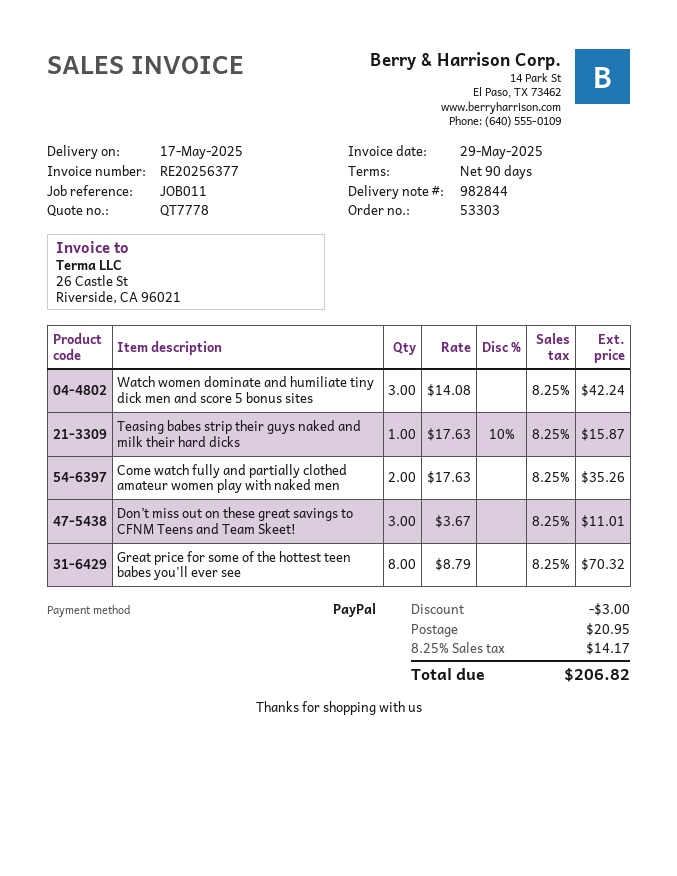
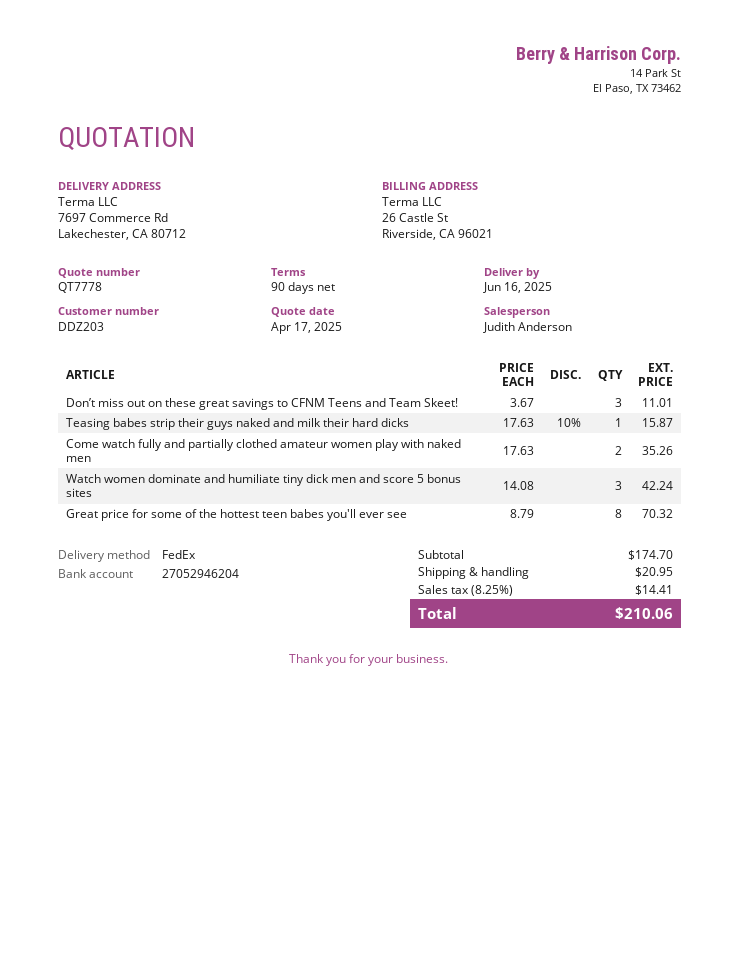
delivery date: 2025-05-17 -> 2025-06-16
discount: 3.00 -> none
tax: 8.25% = 14.17 -> 8.25% = 14.41
total: 206.82 -> 210.06

